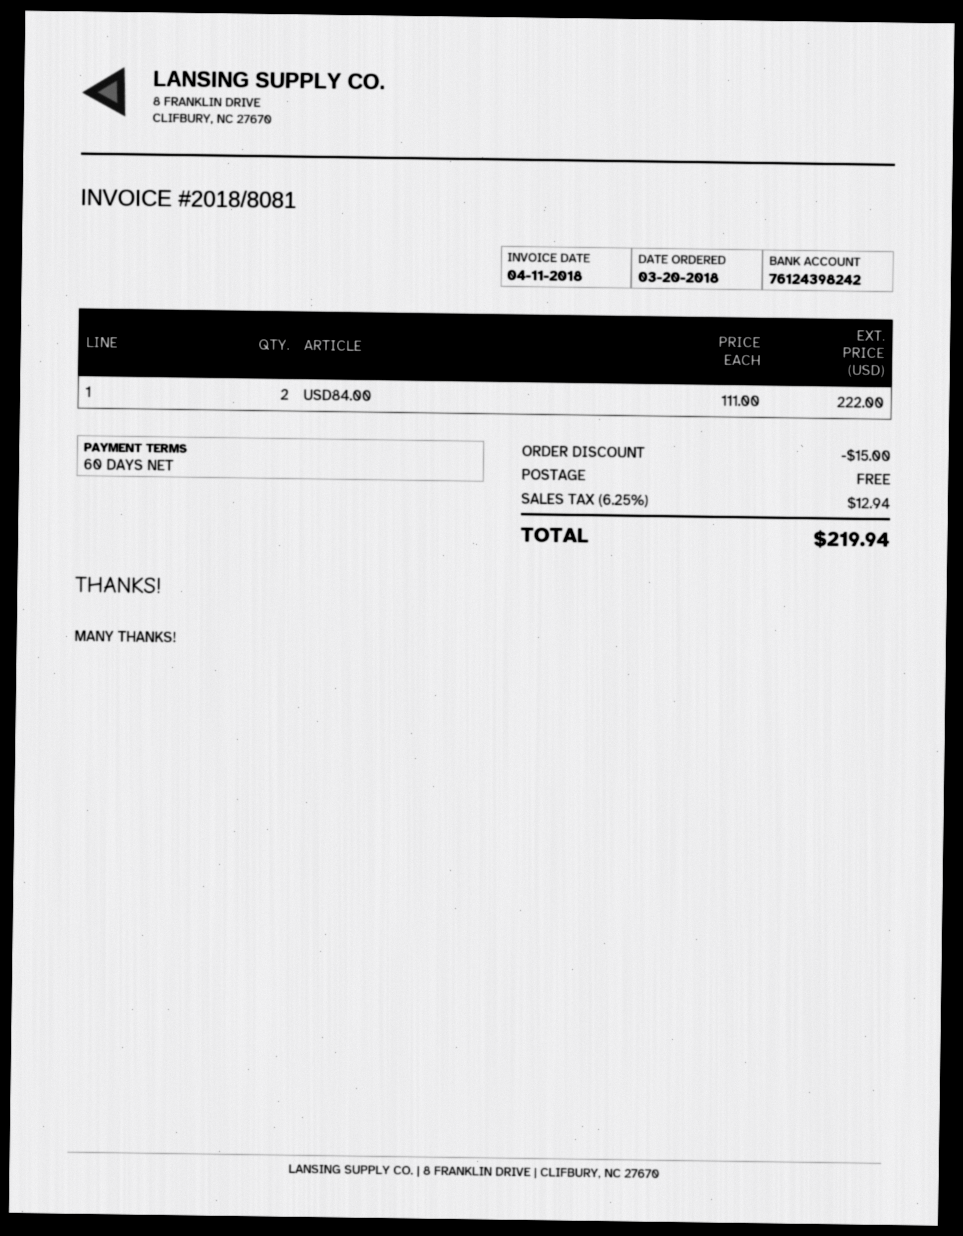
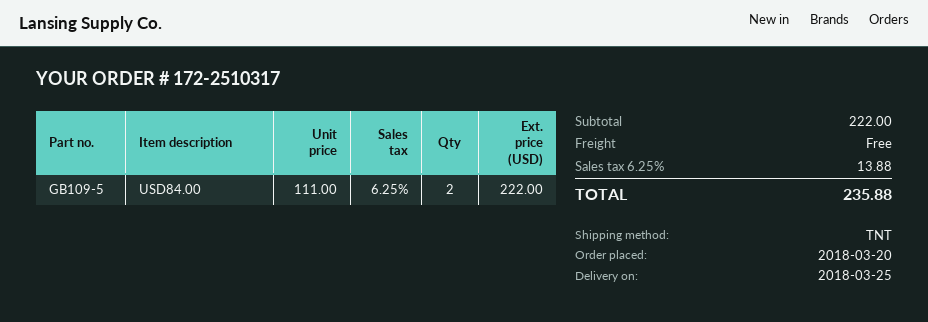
discount: 15.00 -> none
tax: 6.25% = 12.94 -> 6.25% = 13.88
total: 219.94 -> 235.88

